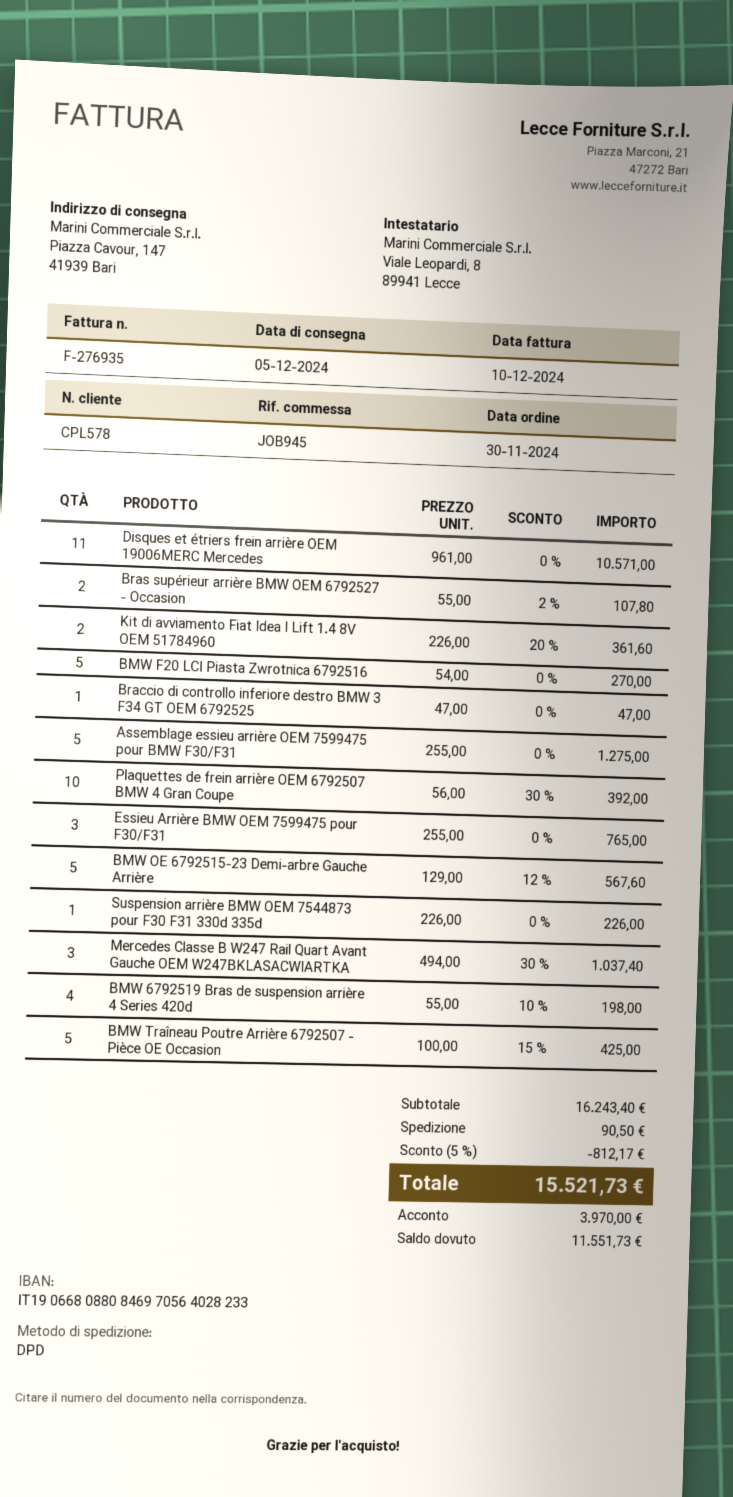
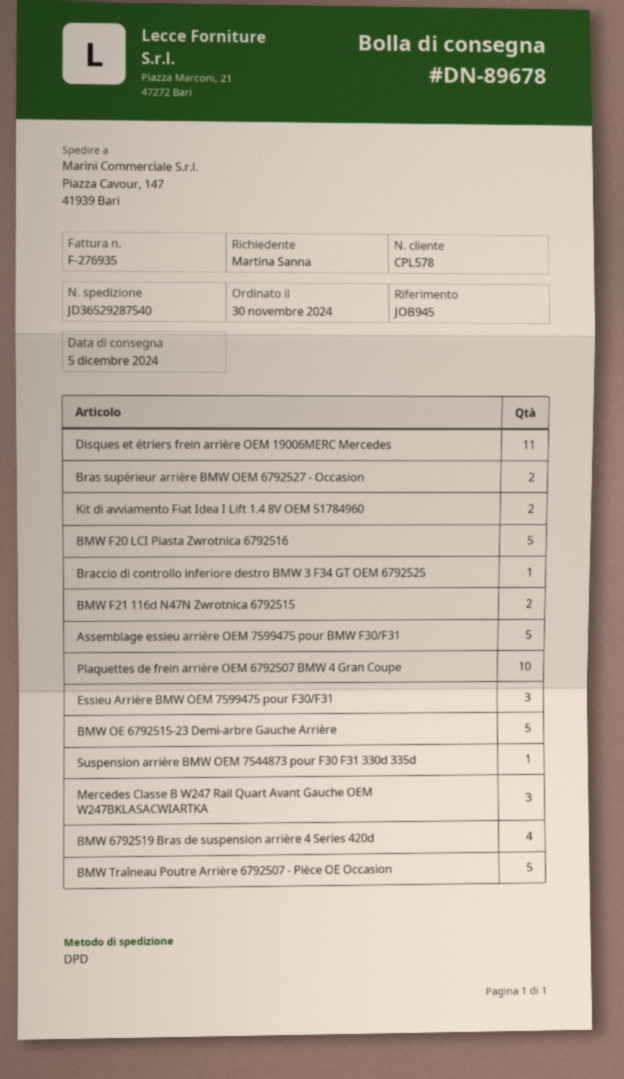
BMW F21 116d N47N Zwrotnica 6792515: none -> 2

